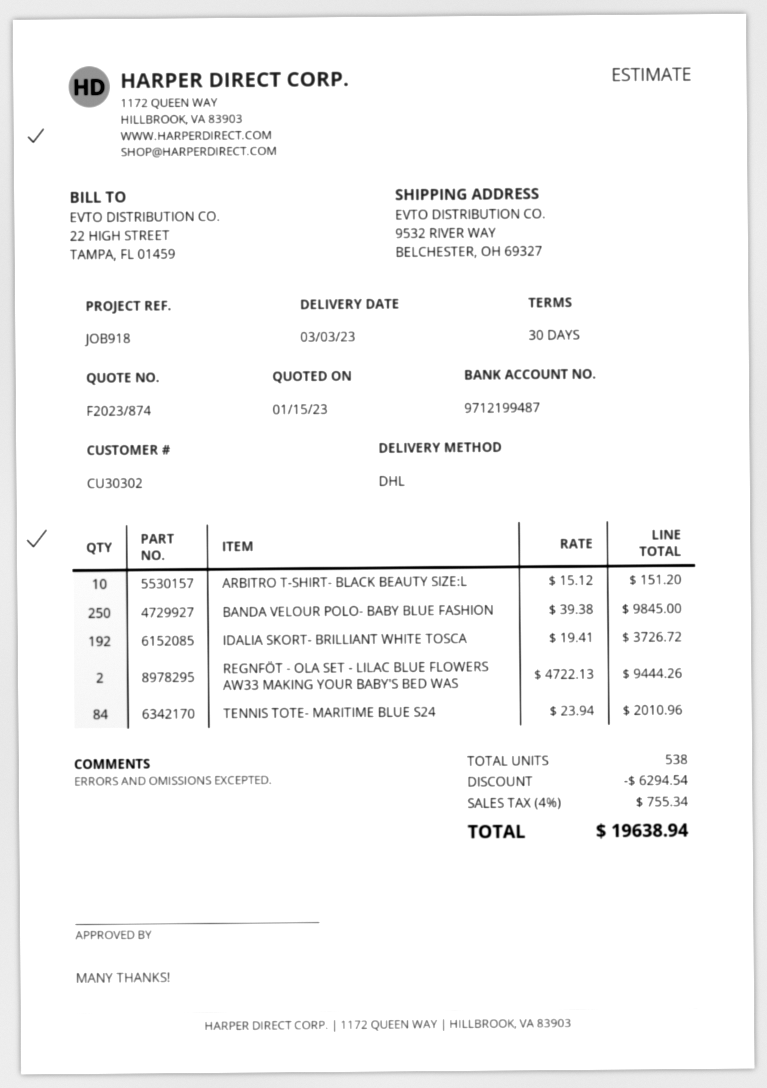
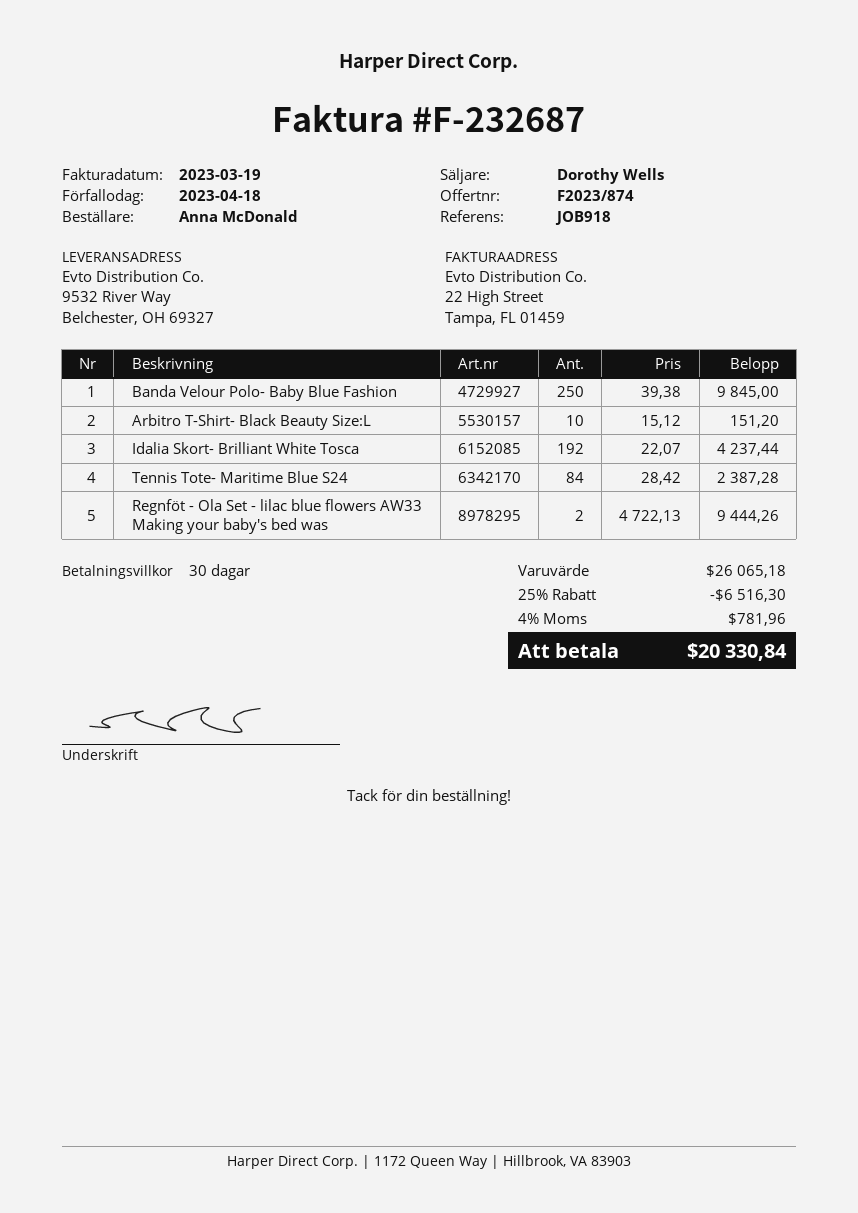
IDALIA SKORT- BRILLIANT WHITE TOSCA: 192 x 19.41 = 3726.72 -> 192 x 22.07 = 4237.44
TENNIS TOTE- MARITIME BLUE S24: 84 x 23.94 = 2010.96 -> 84 x 28.42 = 2387.28
discount: 6294.54 -> 6516.30
tax: 4% = 755.34 -> 4% = 781.96
total: 19638.94 -> 20330.84

